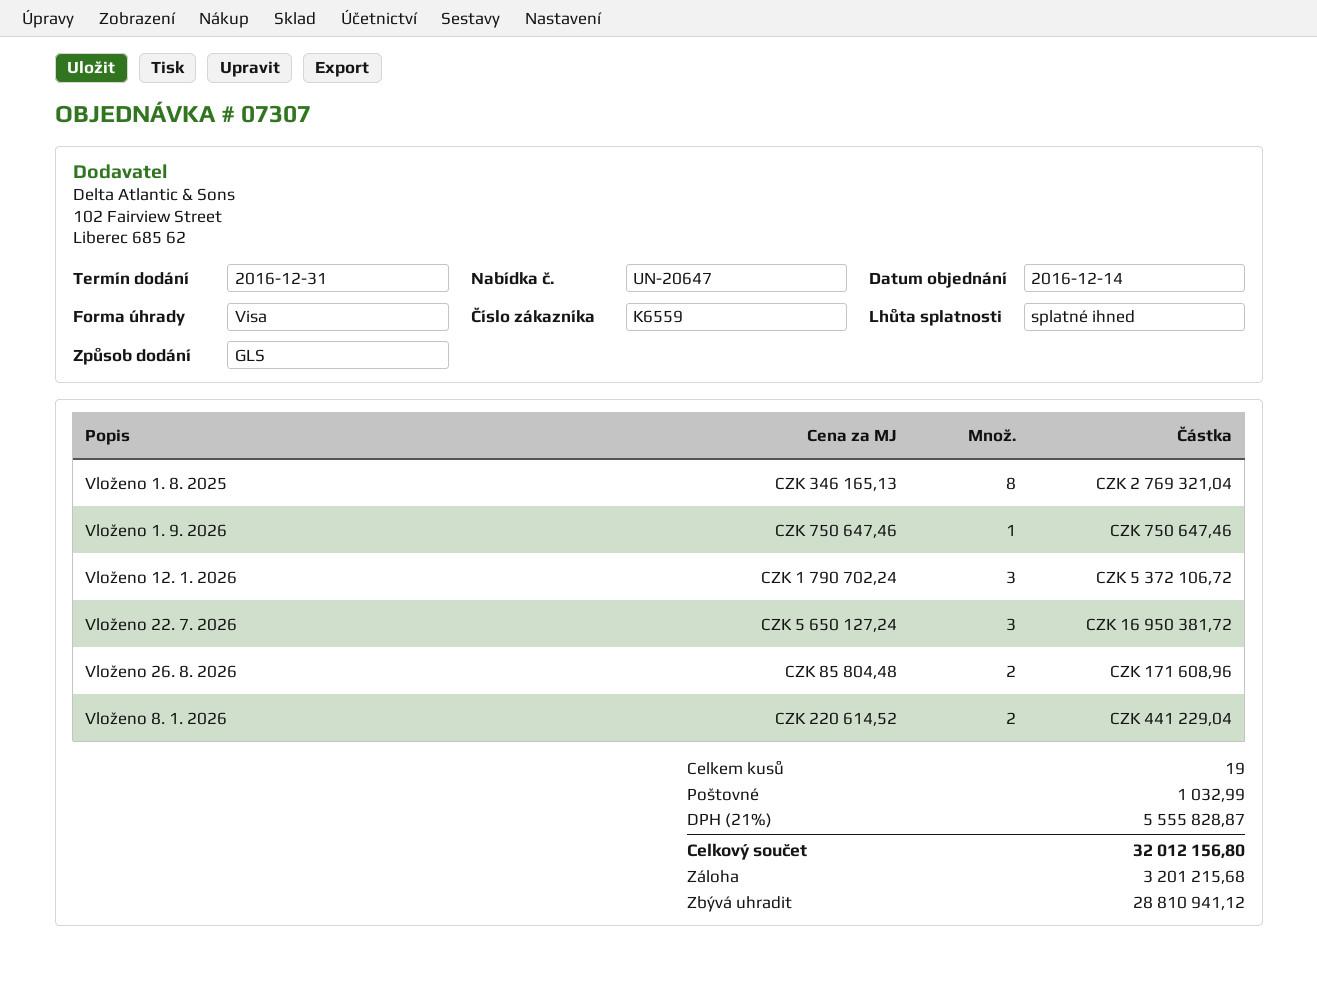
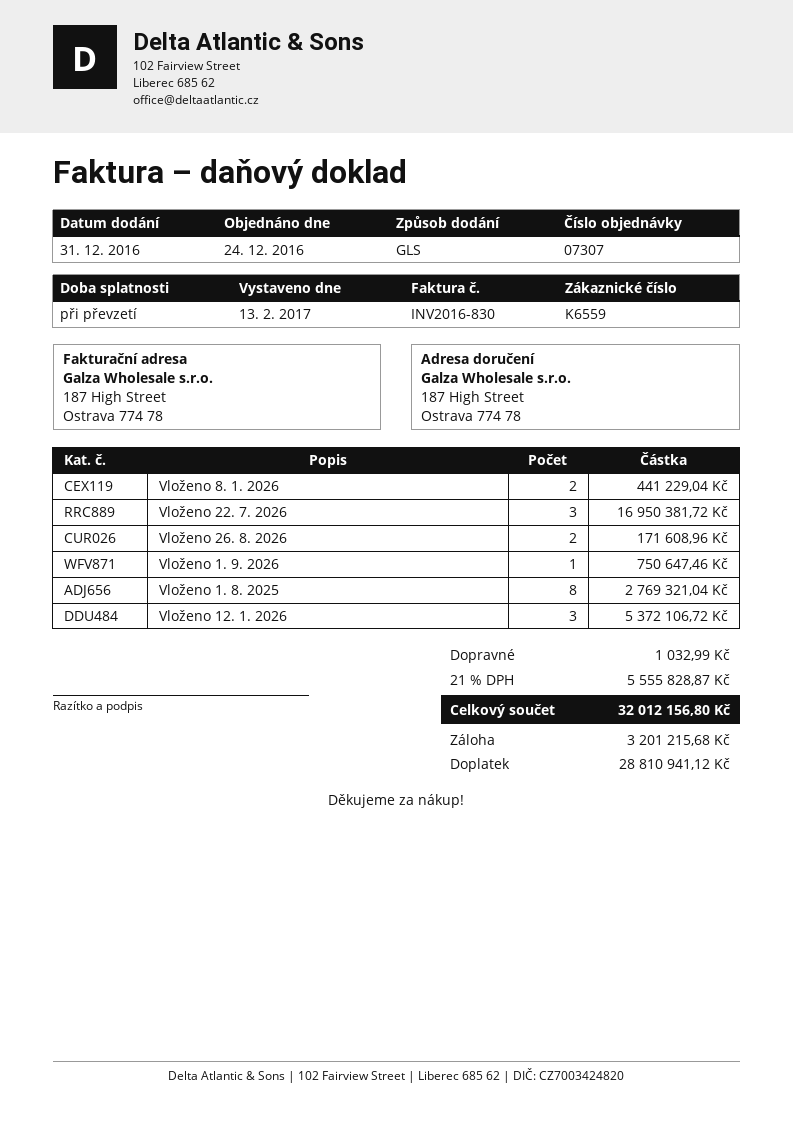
order date: 2016-12-14 -> 2016-12-24

